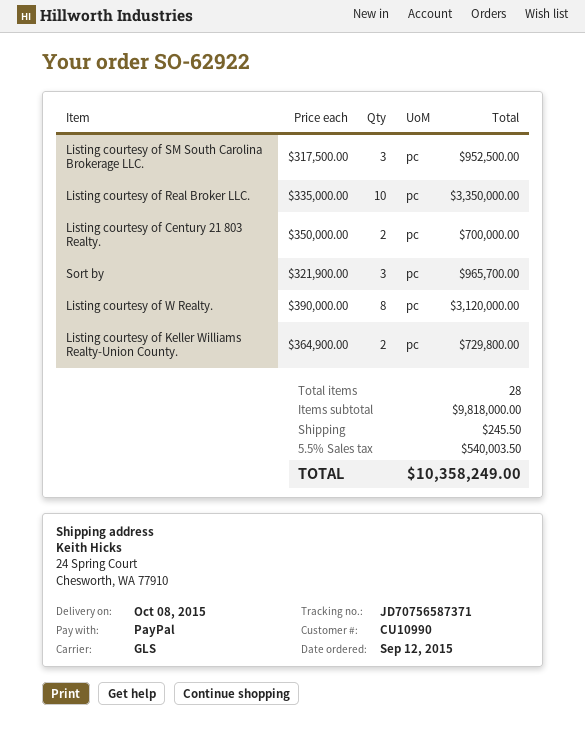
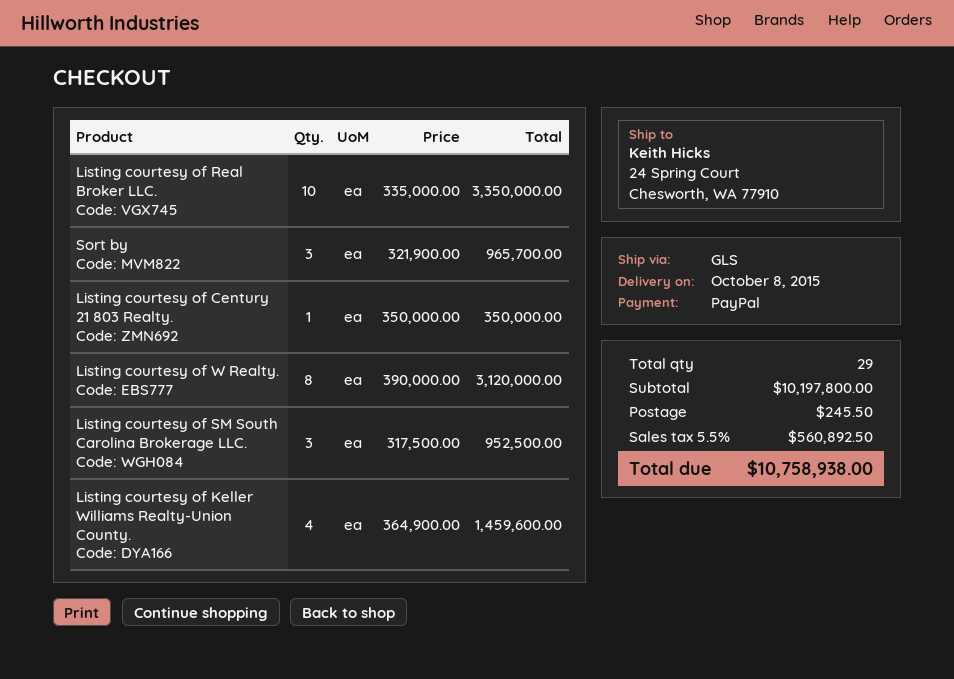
Listing courtesy of Century 21 803 Realty.: 2 x 350000.00 = 700000.00 -> 1 x 350000.00 = 350000.00
Listing courtesy of Keller Williams Realty-Union County.: 2 x 364900.00 = 729800.00 -> 4 x 364900.00 = 1459600.00
total quantity: 28 -> 29
subtotal: 9818000.00 -> 10197800.00
tax: 5.5% = 540003.50 -> 5.5% = 560892.50
total: 10358249.00 -> 10758938.00

